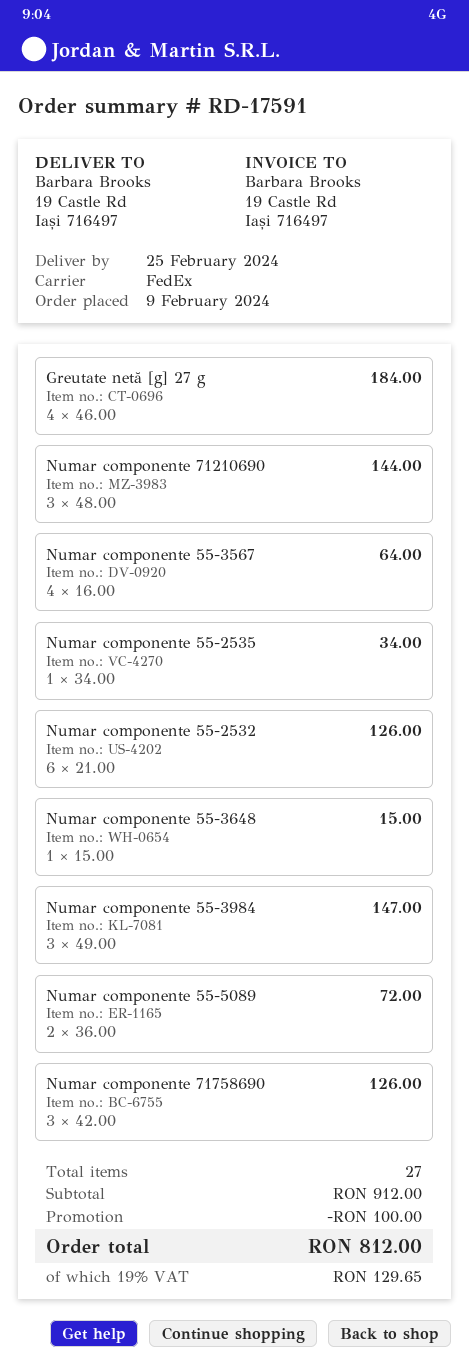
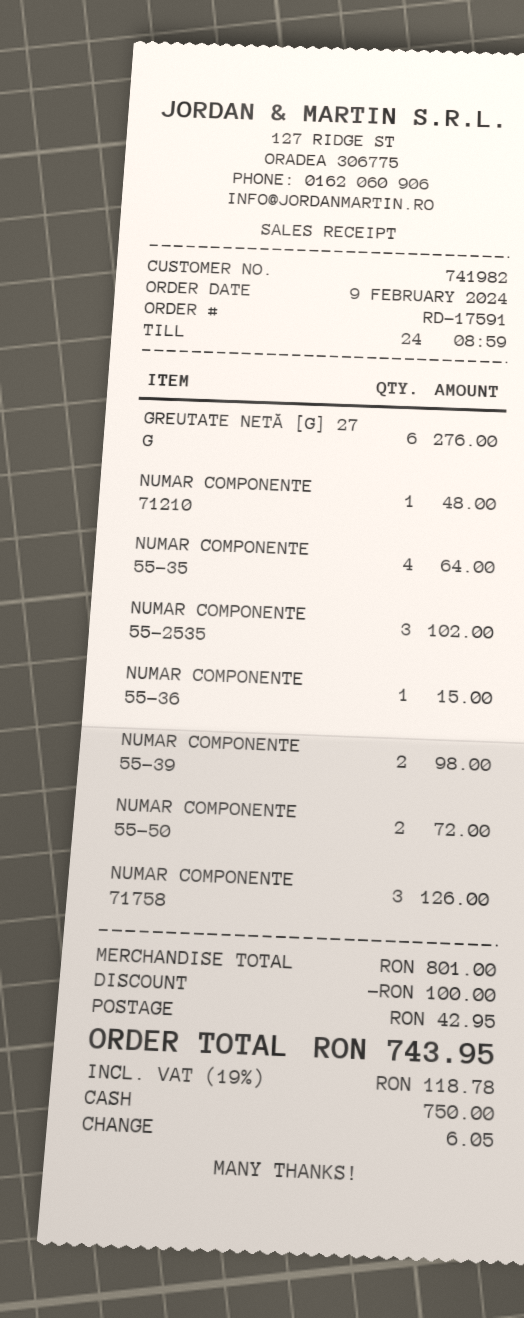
Greutate netă [g] 27 g: 4 for 184.00 -> 6 for 276.00
Numar componente 71210690: 3 for 144.00 -> 1 for 48.00
Numar componente 55-2535: 1 for 34.00 -> 3 for 102.00
Numar componente 55-2532: 6 for 126.00 -> none
Numar componente 55-3984: 3 for 147.00 -> 2 for 98.00
subtotal: 912.00 -> 801.00
shipping: none -> 42.95
tax: 19% = 129.65 -> 19% = 118.78
total: 812.00 -> 743.95

